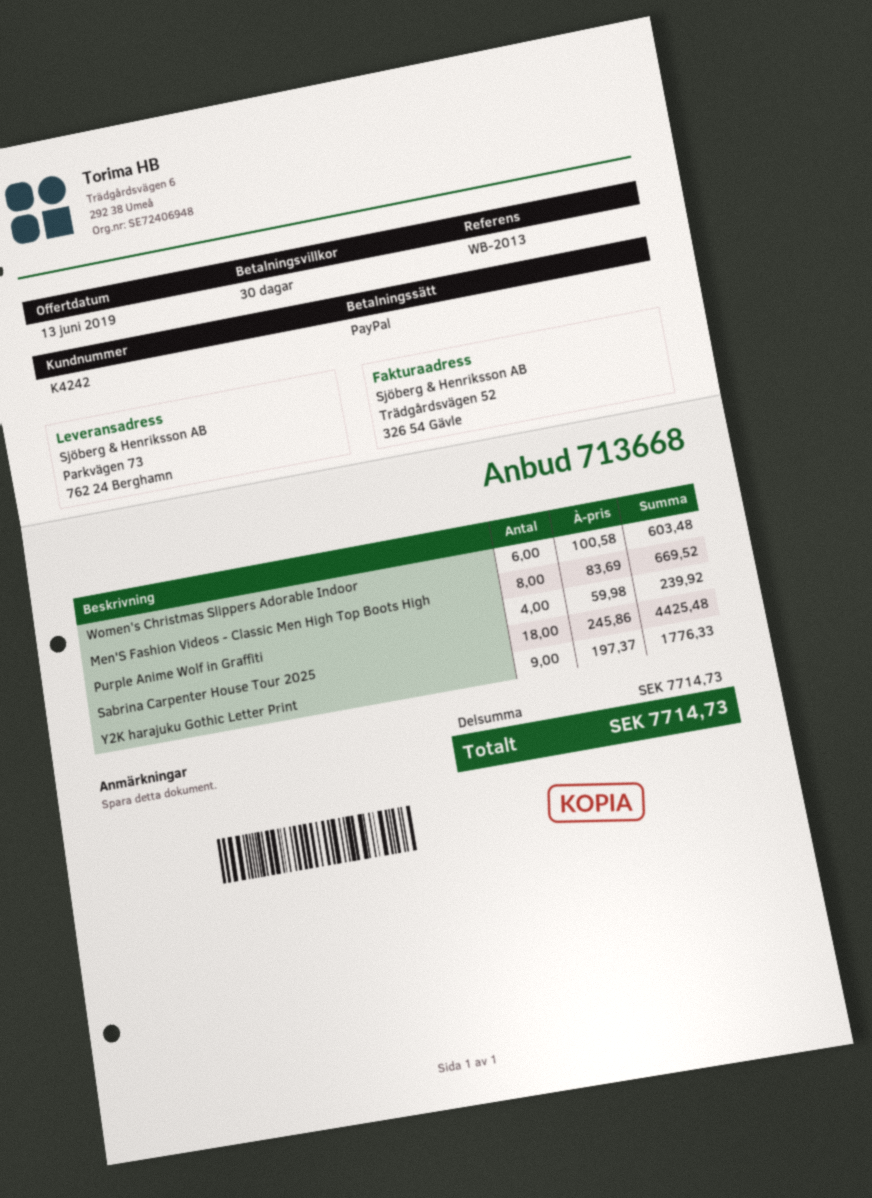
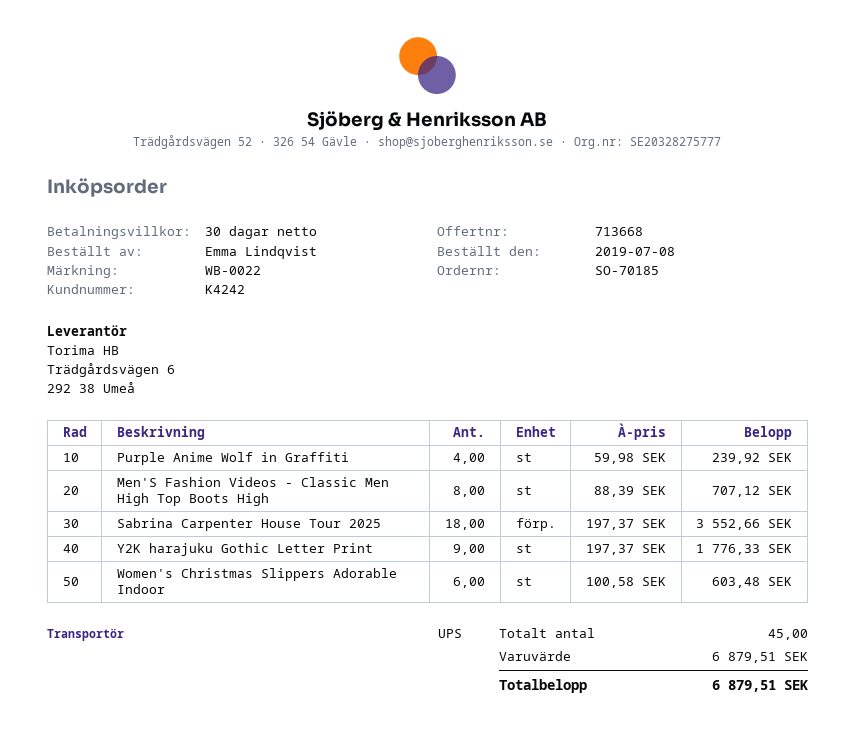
reference: WB-2013 -> WB-0022
Men'S Fashion Videos - Classic Men High Top Boots High: 8 x 83.69 = 669.52 -> 8 x 88.39 = 707.12
Sabrina Carpenter House Tour 2025: 18 x 245.86 = 4425.48 -> 18 x 197.37 = 3552.66
subtotal: 7714.73 -> 6879.51
total: 7714.73 -> 6879.51

